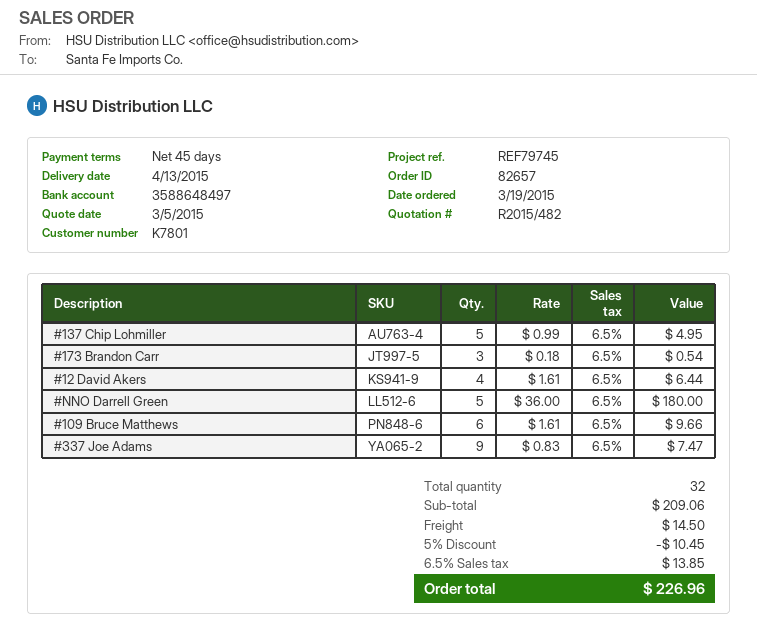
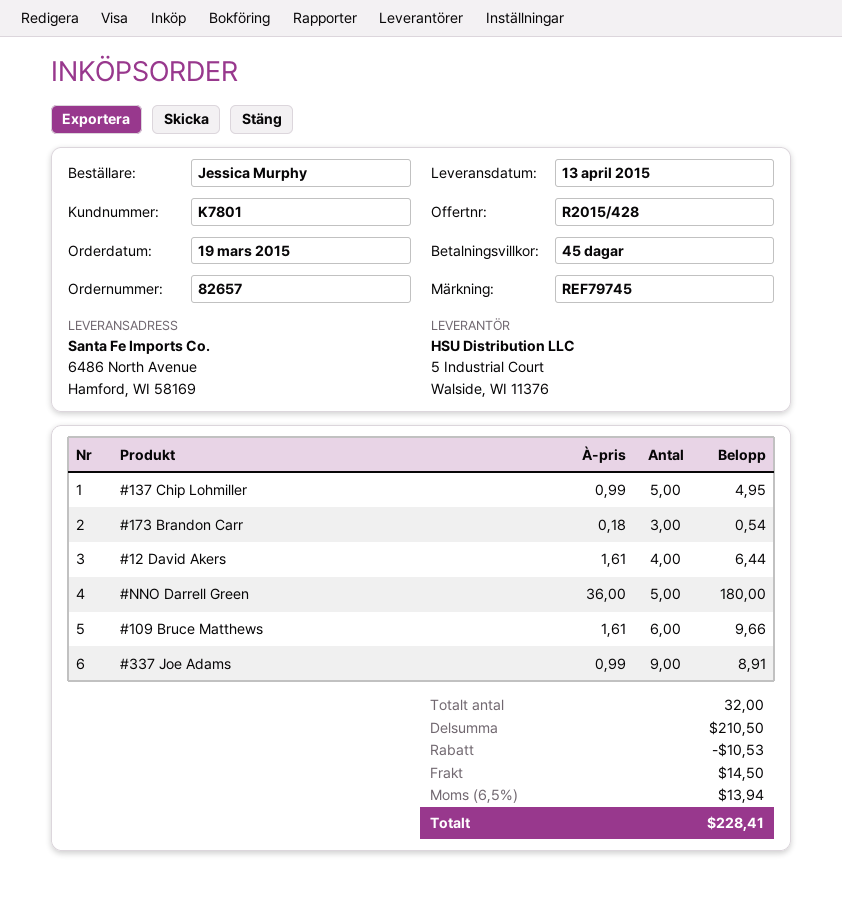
quote number: R2015/482 -> R2015/428
#337 Joe Adams: 9 x 0.83 = 7.47 -> 9 x 0.99 = 8.91
subtotal: 209.06 -> 210.50
discount: 10.45 -> 10.53
tax: 6.5% = 13.85 -> 6.5% = 13.94
total: 226.96 -> 228.41

